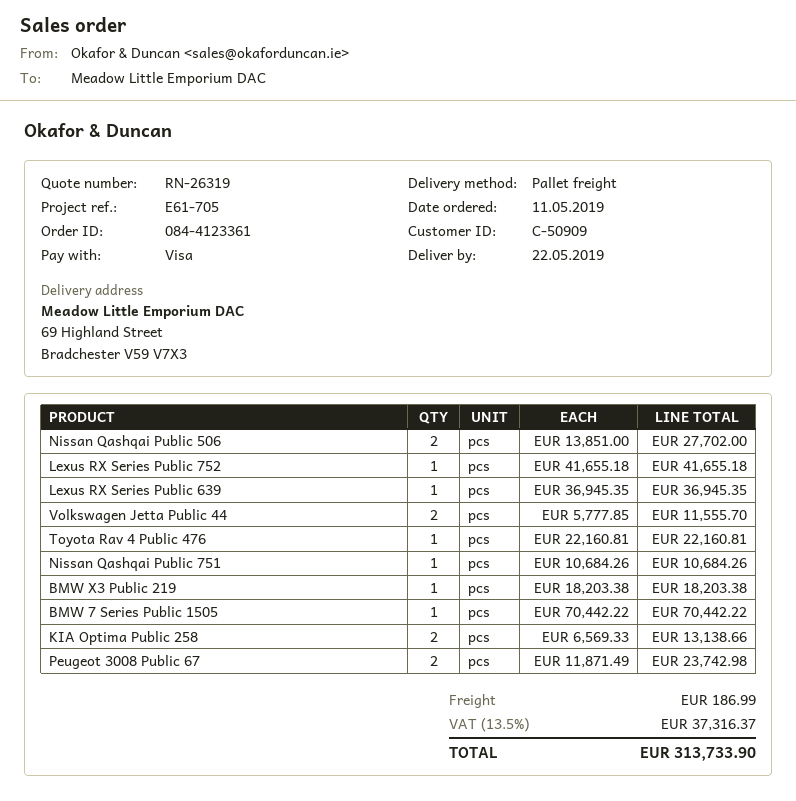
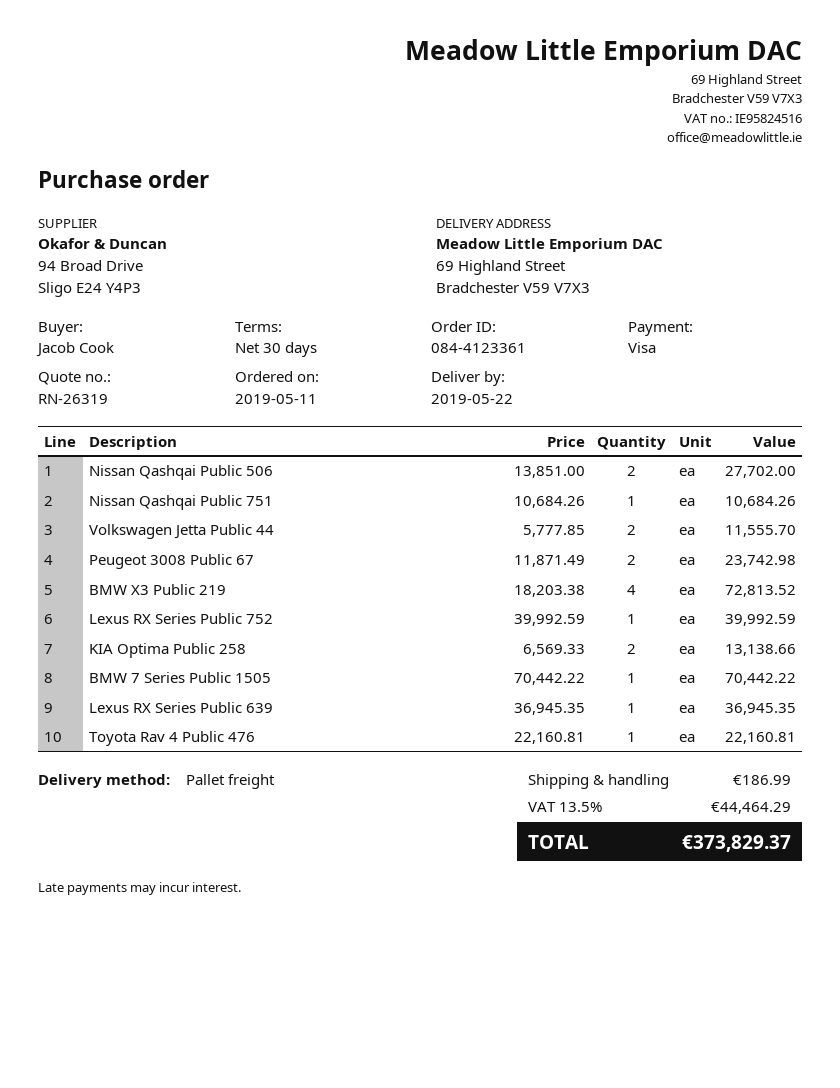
Lexus RX Series Public 752: 1 x 41655.18 = 41655.18 -> 1 x 39992.59 = 39992.59
BMW X3 Public 219: 1 x 18203.38 = 18203.38 -> 4 x 18203.38 = 72813.52
tax: 13.5% = 37316.37 -> 13.5% = 44464.29
total: 313733.90 -> 373829.37

